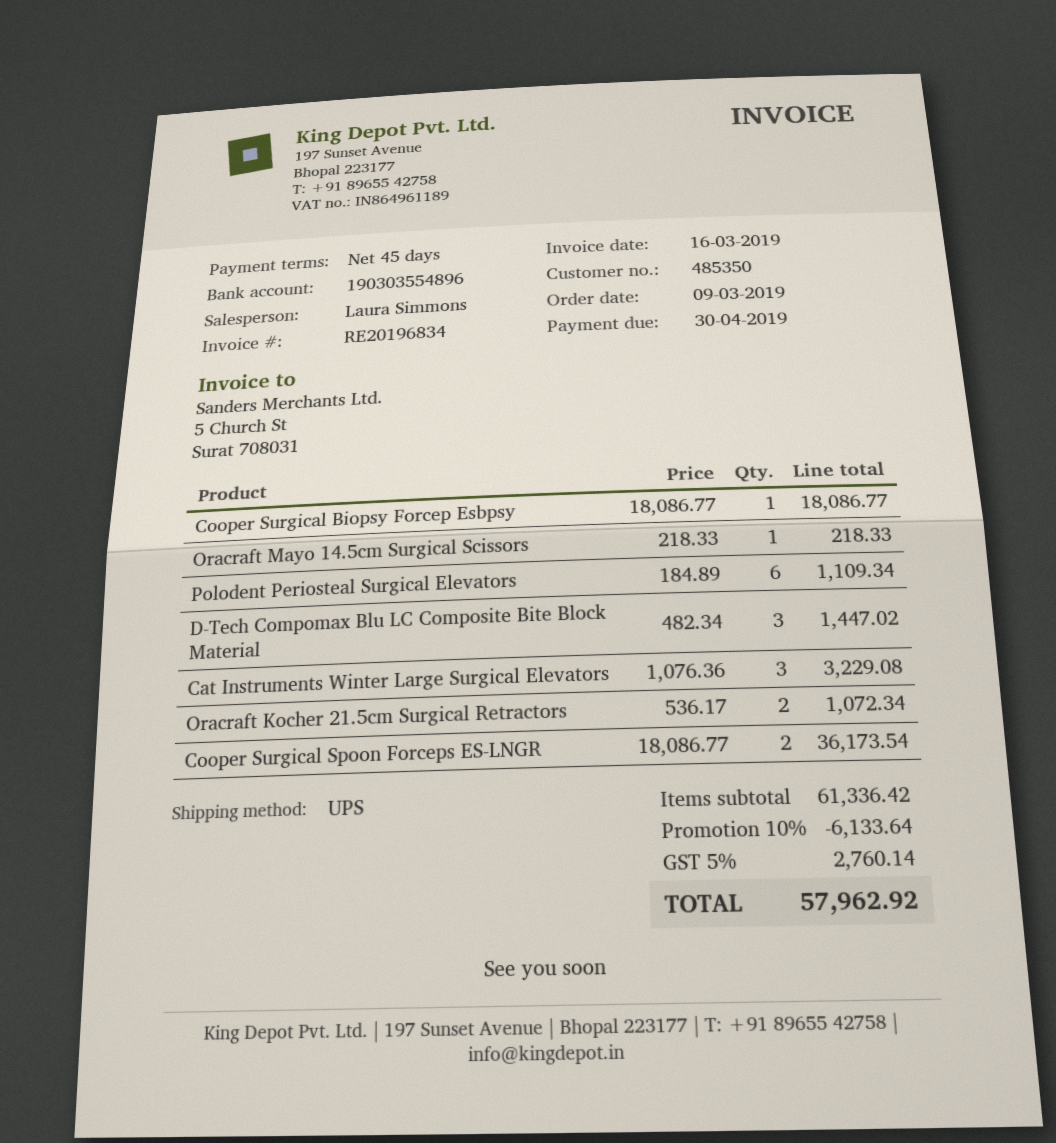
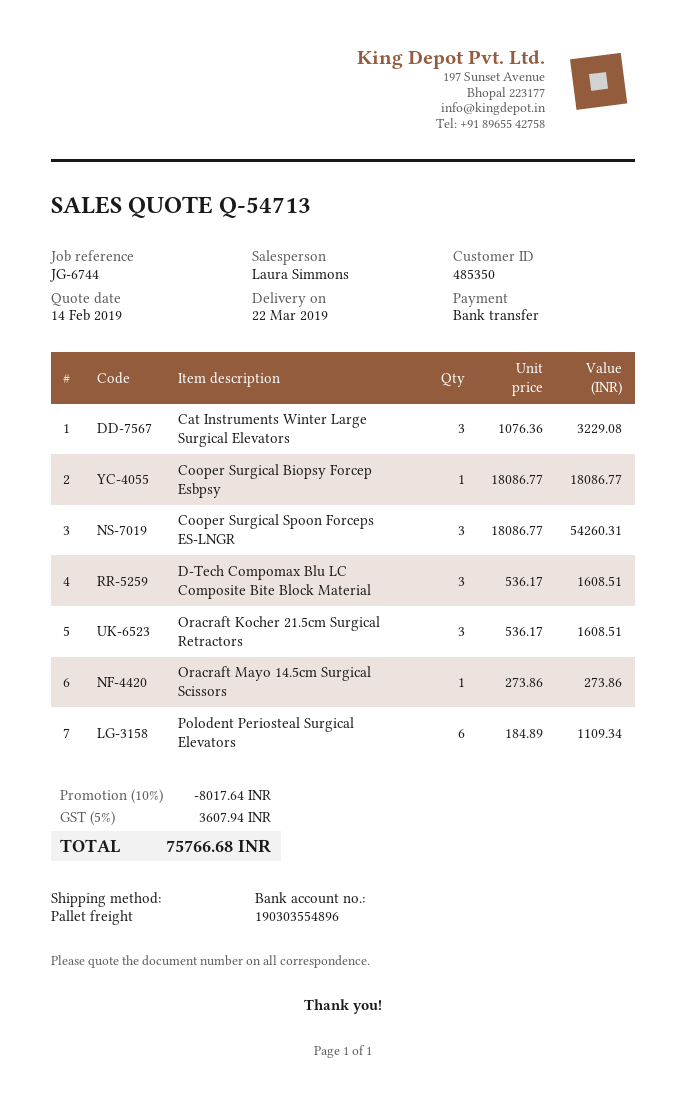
shipping method: UPS -> pallet freight
Oracraft Mayo 14.5cm Surgical Scissors: 1 x 218.33 = 218.33 -> 1 x 273.86 = 273.86
D-Tech Compomax Blu LC Composite Bite Block Material: 3 x 482.34 = 1447.02 -> 3 x 536.17 = 1608.51
Oracraft Kocher 21.5cm Surgical Retractors: 2 x 536.17 = 1072.34 -> 3 x 536.17 = 1608.51
Cooper Surgical Spoon Forceps ES-LNGR: 2 x 18086.77 = 36173.54 -> 3 x 18086.77 = 54260.31
discount: 10% = 6133.64 -> 10% = 8017.64
tax: 5% = 2760.14 -> 5% = 3607.94
total: 57962.92 -> 75766.68

